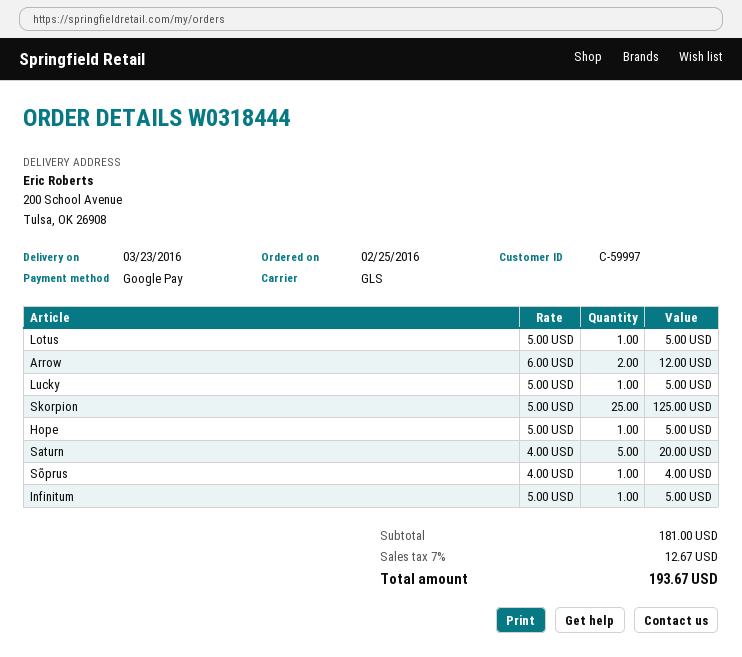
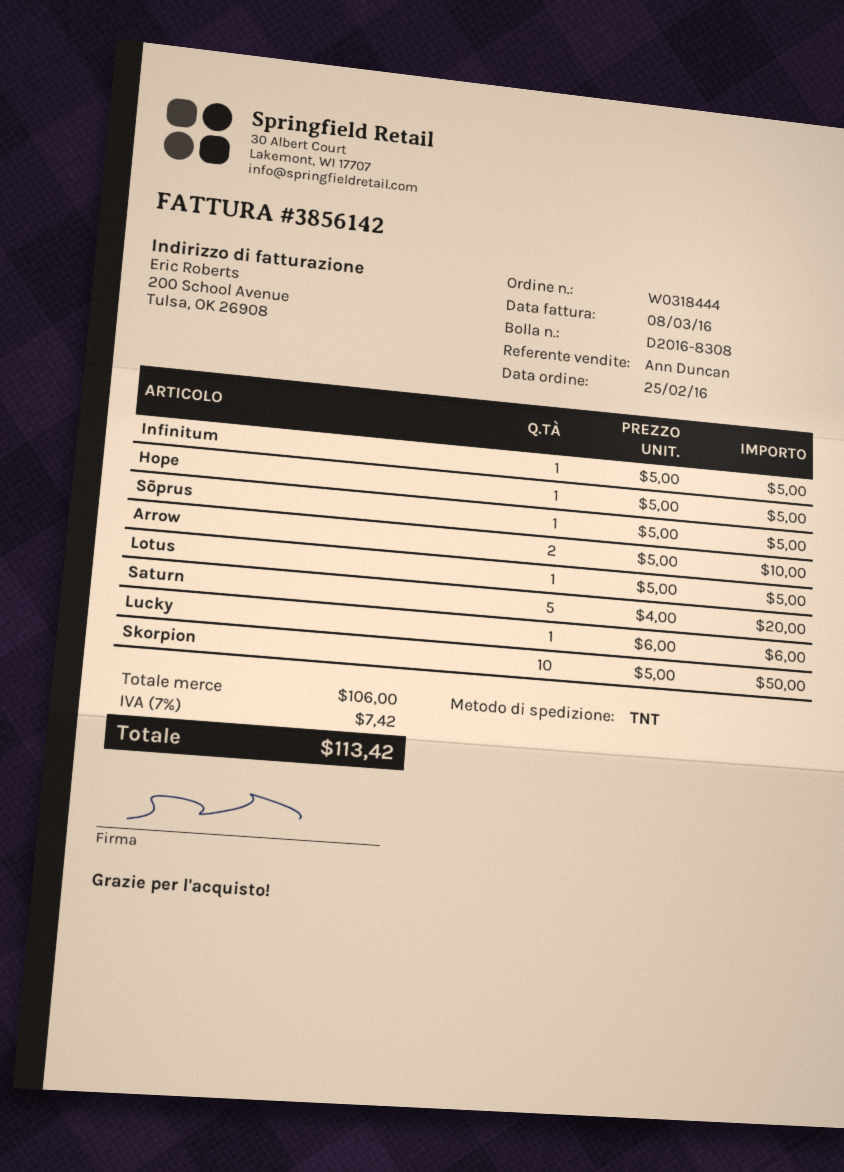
shipping method: GLS -> TNT
Arrow: 2 x 6.00 = 12.00 -> 2 x 5.00 = 10.00
Lucky: 1 x 5.00 = 5.00 -> 1 x 6.00 = 6.00
Skorpion: 25 x 5.00 = 125.00 -> 10 x 5.00 = 50.00
Sõprus: 1 x 4.00 = 4.00 -> 1 x 5.00 = 5.00
subtotal: 181.00 -> 106.00
tax: 7% = 12.67 -> 7% = 7.42
total: 193.67 -> 113.42

